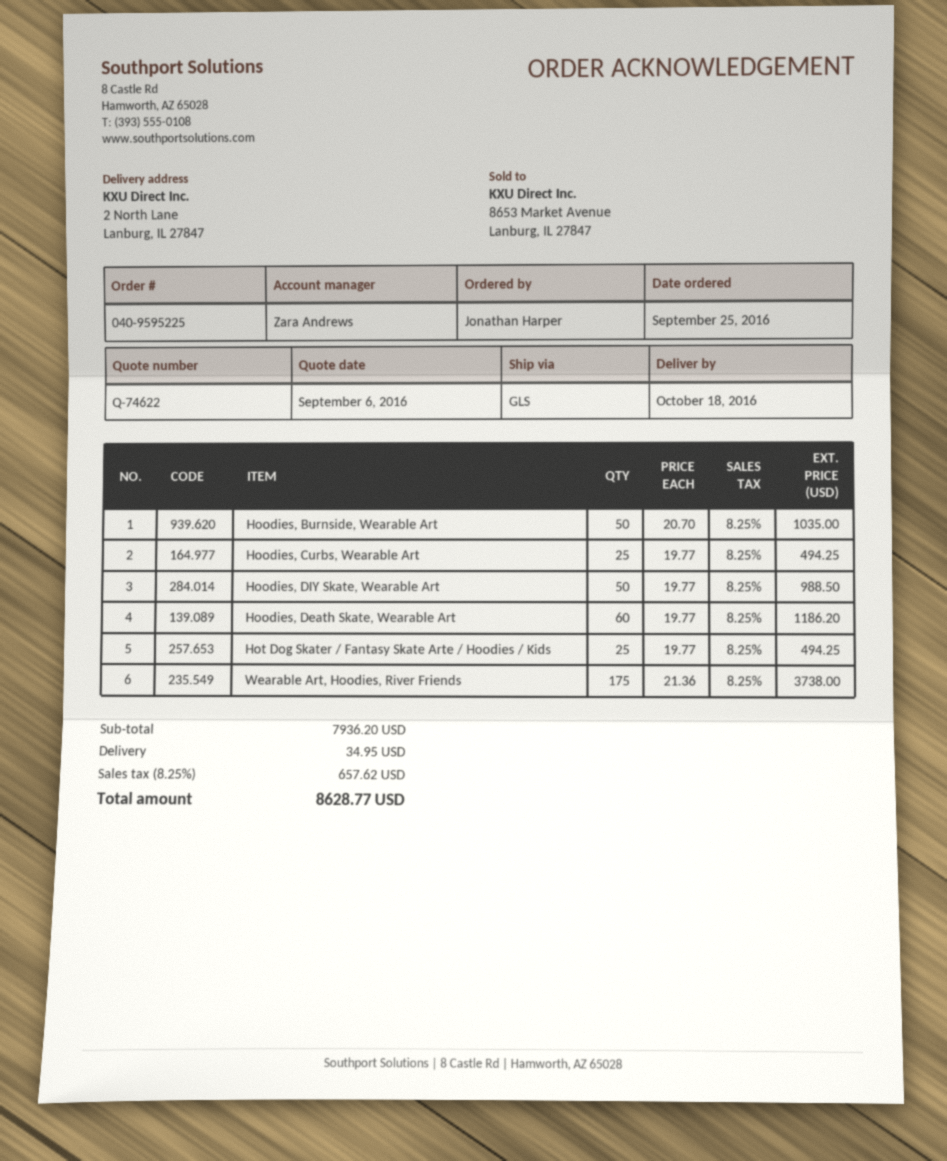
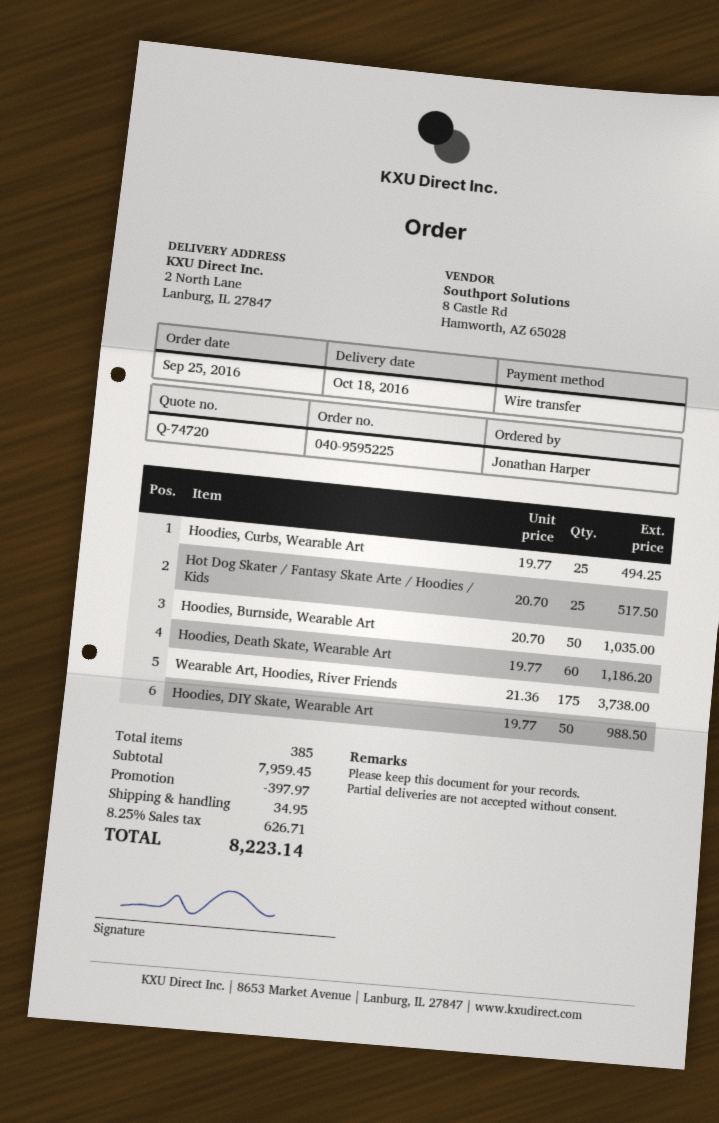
quote number: Q-74622 -> Q-74720
Hot Dog Skater / Fantasy Skate Arte / Hoodies / Kids: 25 x 19.77 = 494.25 -> 25 x 20.70 = 517.50
subtotal: 7936.20 -> 7959.45
discount: none -> 397.97
tax: 8.25% = 657.62 -> 8.25% = 626.71
total: 8628.77 -> 8223.14

